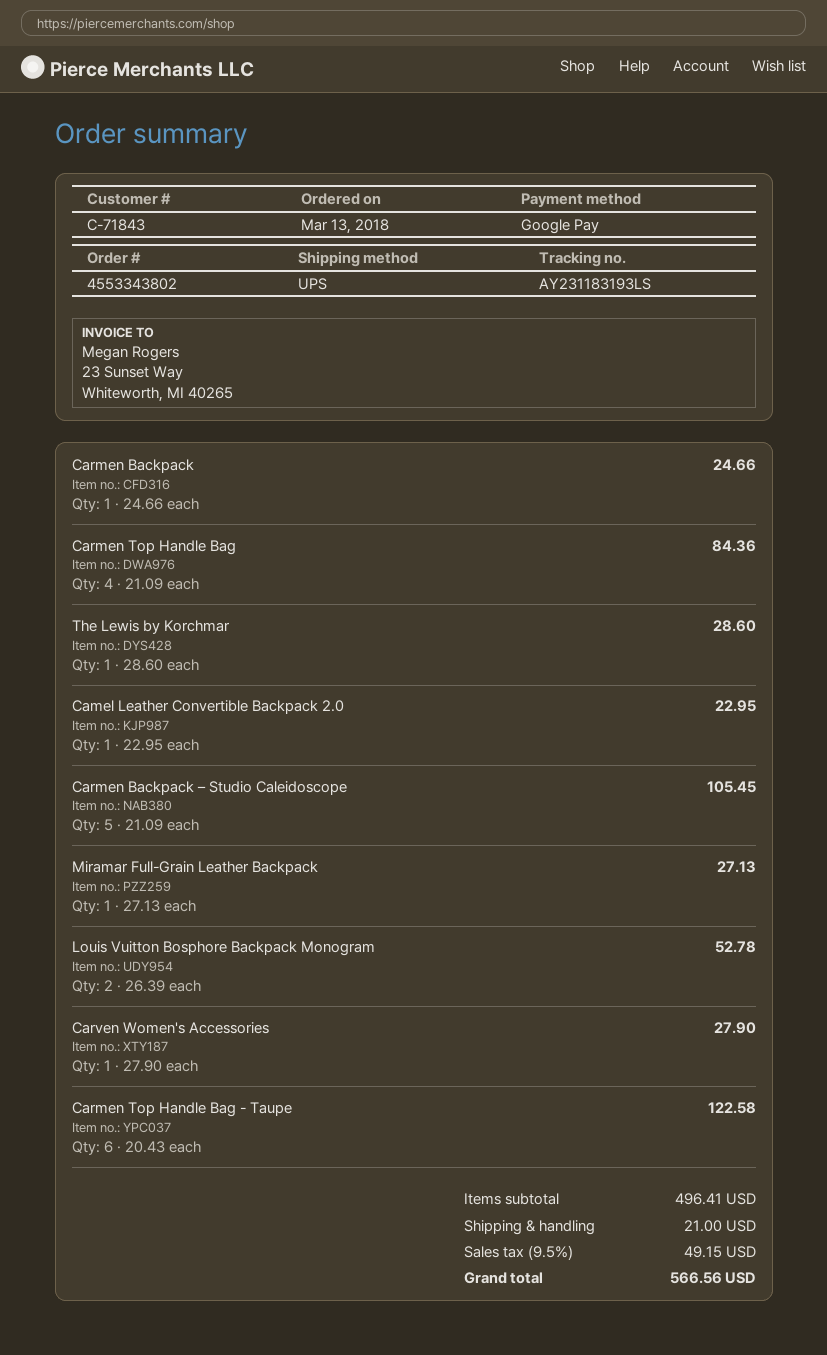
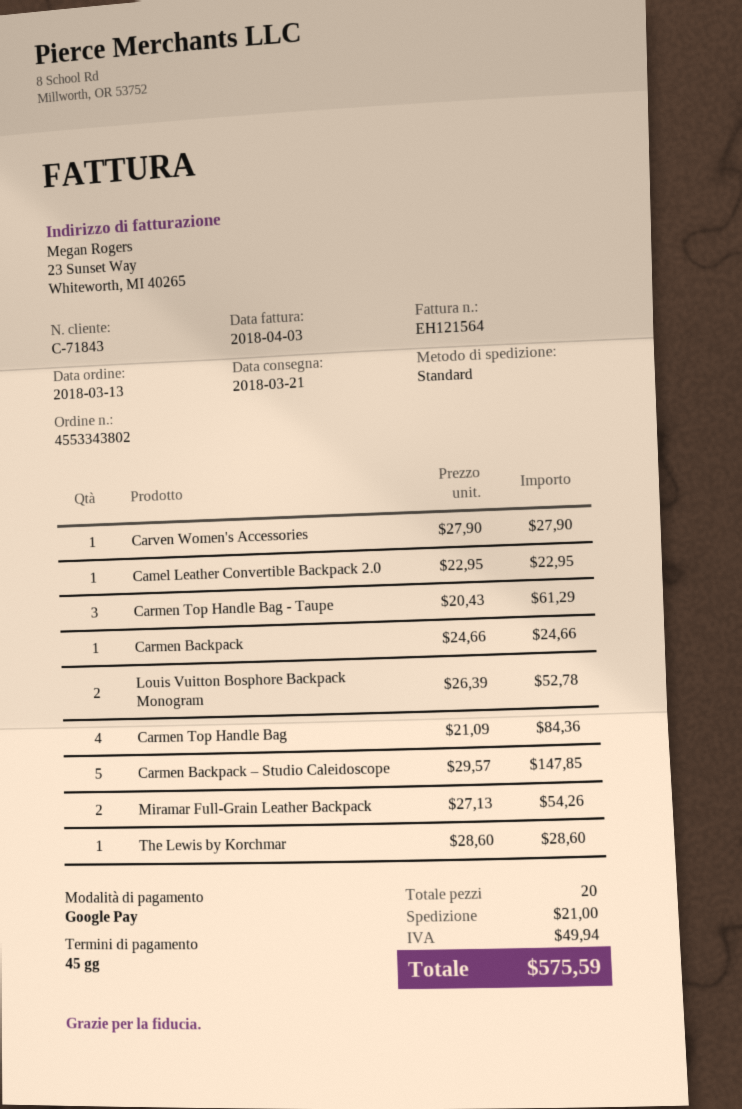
shipping method: UPS -> standard
Carmen Backpack – Studio Caleidoscope: 5 x 21.09 = 105.45 -> 5 x 29.57 = 147.85
Miramar Full-Grain Leather Backpack: 1 x 27.13 = 27.13 -> 2 x 27.13 = 54.26
Carmen Top Handle Bag - Taupe: 6 x 20.43 = 122.58 -> 3 x 20.43 = 61.29
tax: 49.15 -> 49.94
total: 566.56 -> 575.59

